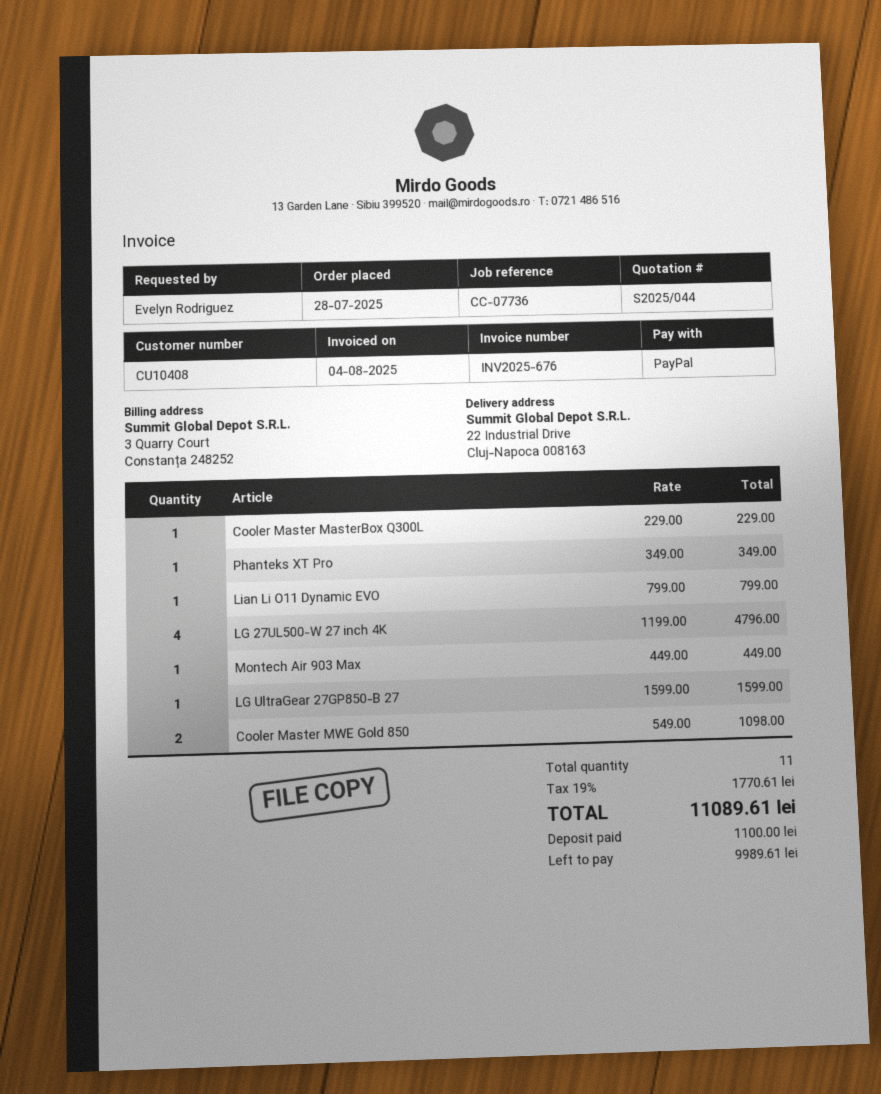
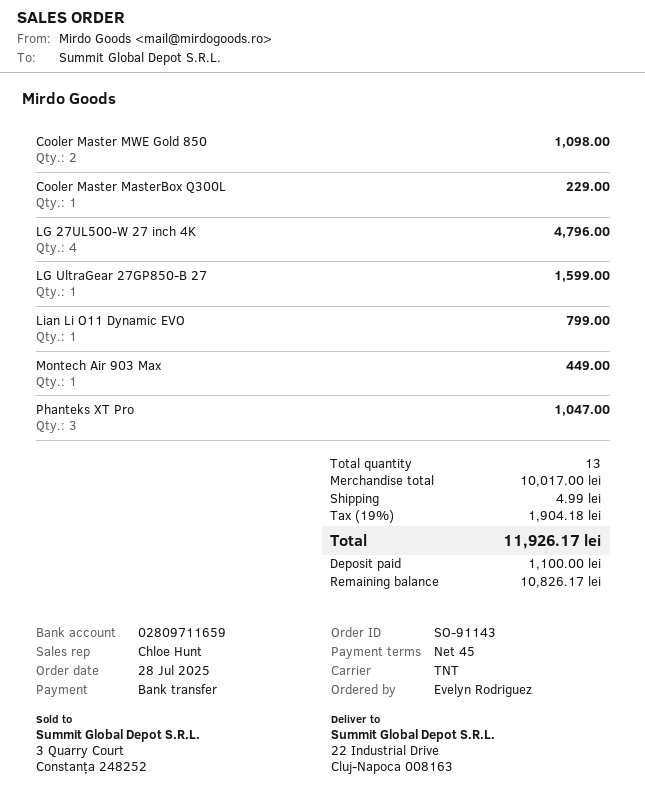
payment method: PayPal -> bank transfer
Phanteks XT Pro: 1 for 349.00 -> 3 for 1047.00
total quantity: 11 -> 13
shipping: none -> 4.99
tax: 19% = 1770.61 -> 19% = 1904.18
total: 11089.61 -> 11926.17
balance: 9989.61 -> 10826.17

